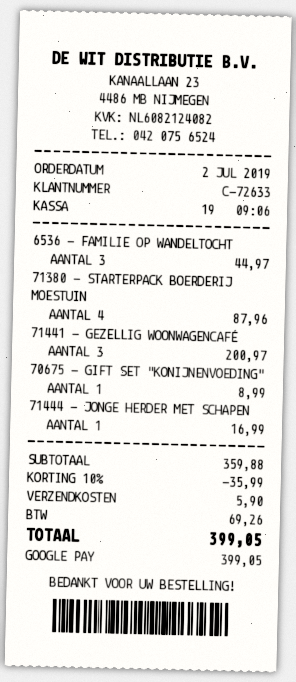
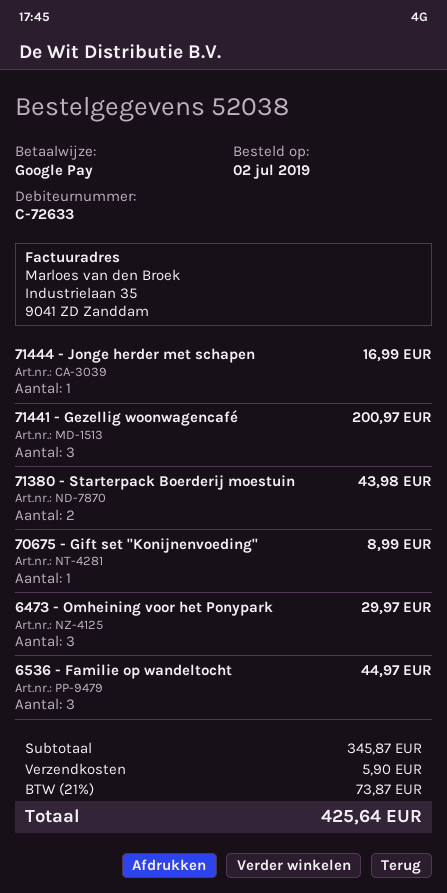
71380 - STARTERPACK BOERDERIJ MOESTUIN: 4 for 87.96 -> 2 for 43.98
6473 - Omheining voor het Ponypark: none -> 3 for 29.97
subtotal: 359.88 -> 345.87
discount: 10% = 35.99 -> none
tax: 69.26 -> 73.87
total: 399.05 -> 425.64

